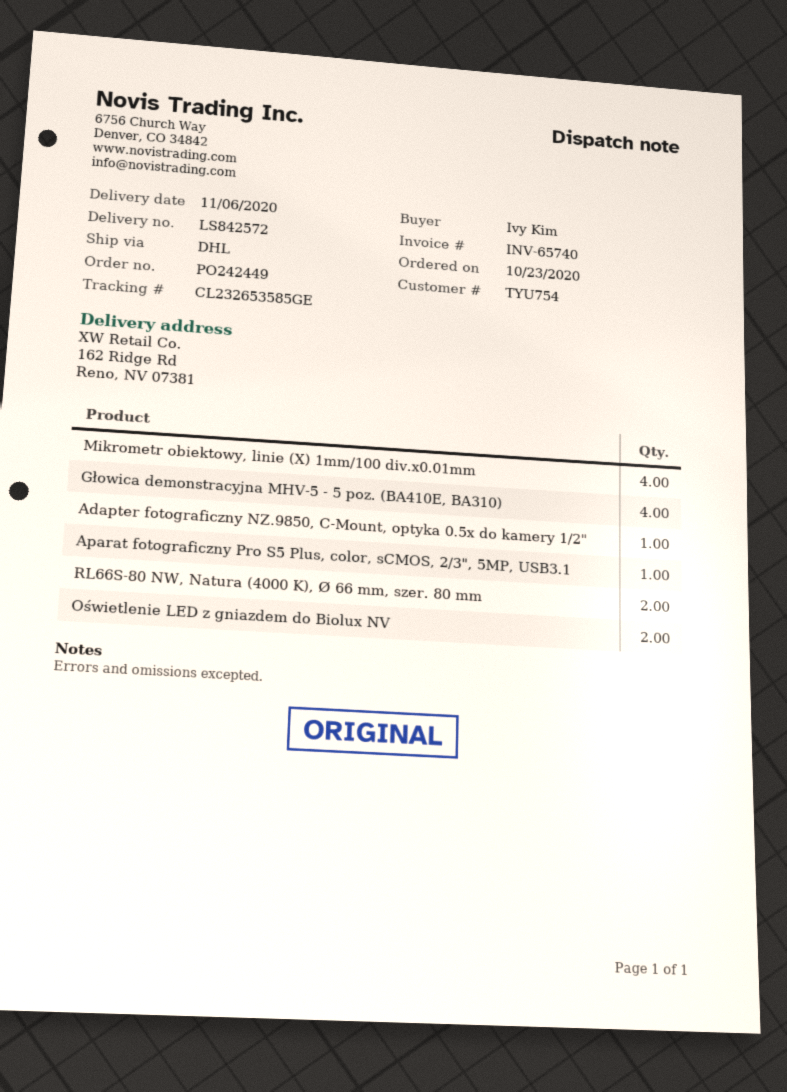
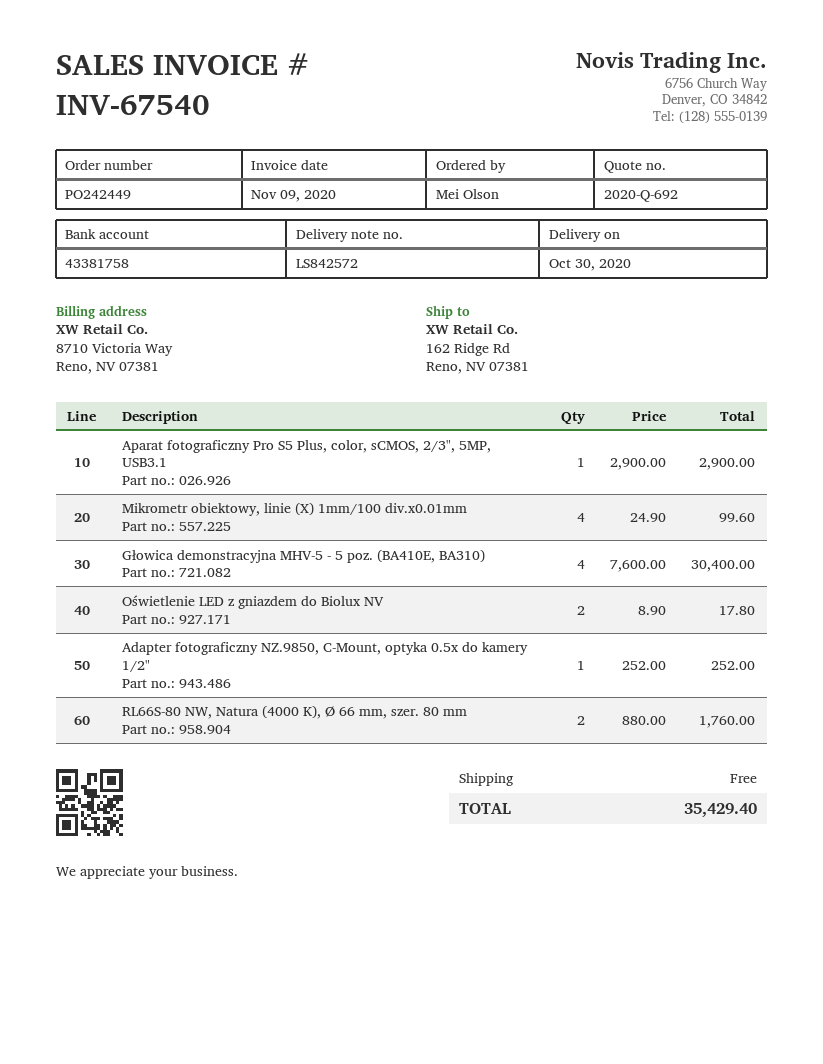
delivery date: 2020-11-06 -> 2020-10-30
invoice number: INV-65740 -> INV-67540
ordered by: Ivy Kim -> Mei Olson

